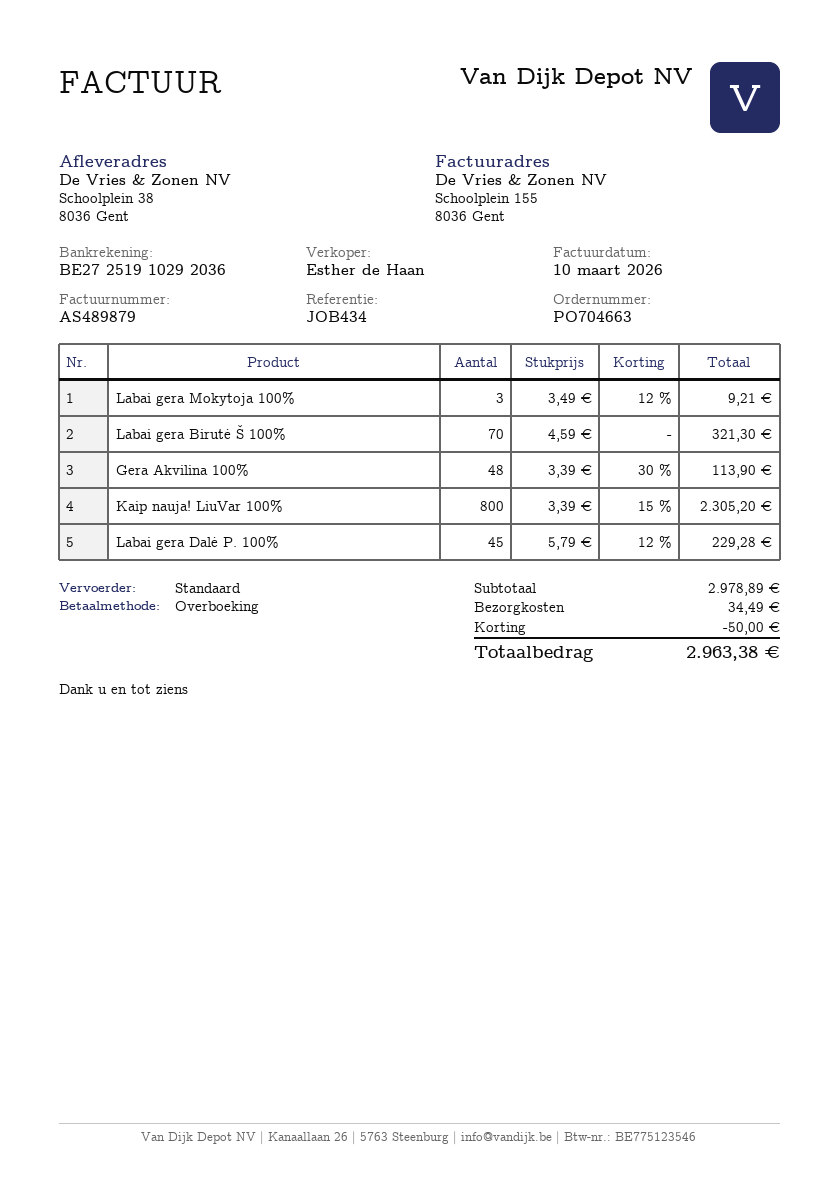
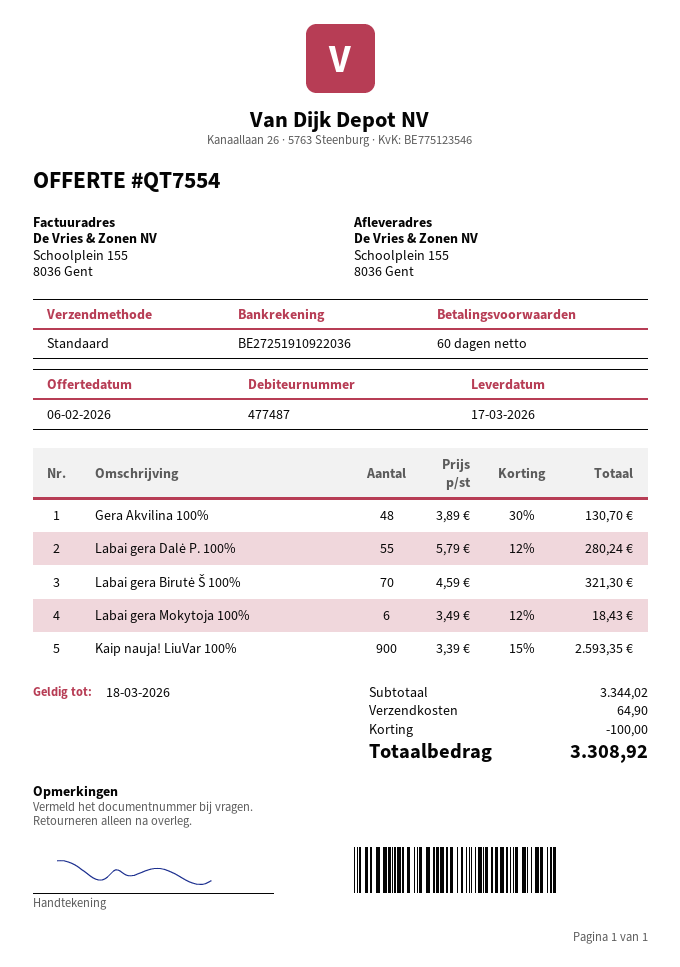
bank account: BE27251910292036 -> BE27251910922036
ship to: Schoolplein 38, 8036 Gent -> Schoolplein 155, 8036 Gent
Labai gera Mokytoja 100%: 3 x 3.49 - 12% = 9.21 -> 6 x 3.49 - 12% = 18.43
Gera Akvilina 100%: 48 x 3.39 - 30% = 113.90 -> 48 x 3.89 - 30% = 130.70
Kaip nauja! LiuVar 100%: 800 x 3.39 - 15% = 2305.20 -> 900 x 3.39 - 15% = 2593.35
Labai gera Dalė P. 100%: 45 x 5.79 - 12% = 229.28 -> 55 x 5.79 - 12% = 280.24
subtotal: 2978.89 -> 3344.02
discount: 50.00 -> 100.00
shipping: 34.49 -> 64.90
total: 2963.38 -> 3308.92

